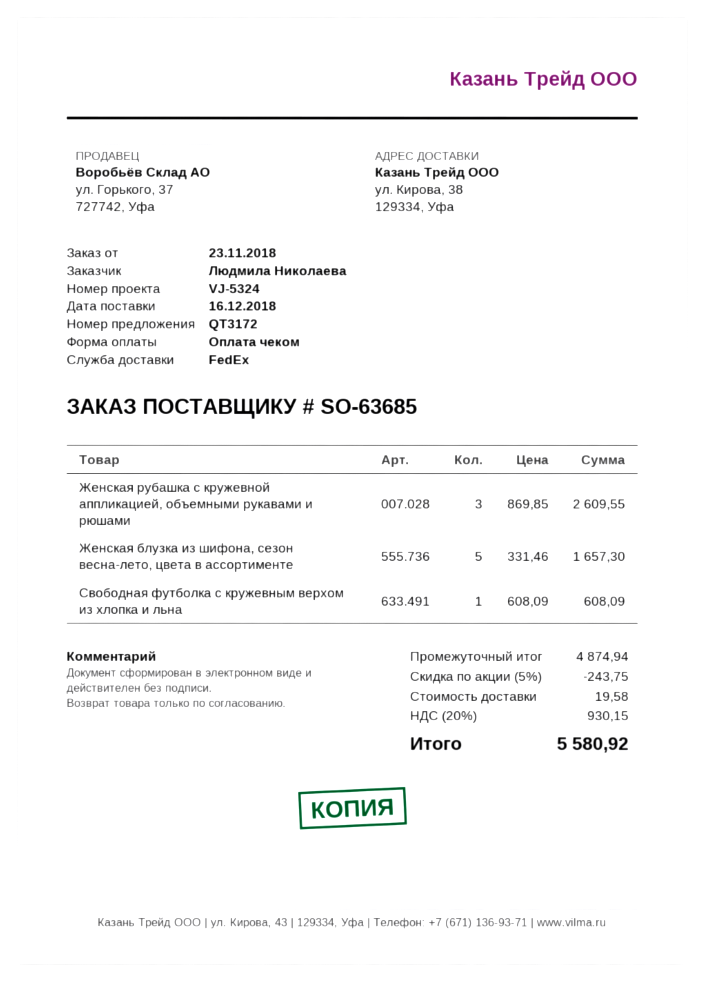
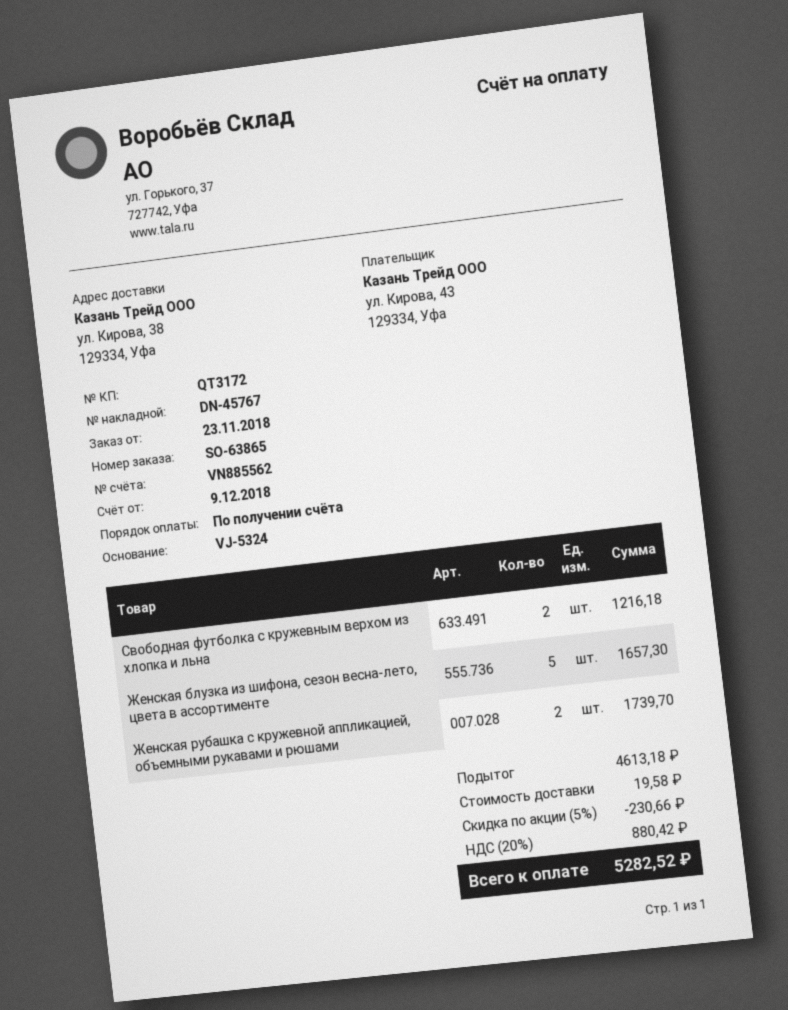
order number: SO-63685 -> SO-63865
Женская рубашка с кружевной аппликацией, объемными рукавами и рюшами: 3 for 2609.55 -> 2 for 1739.70
Свободная футболка с кружевным верхом из хлопка и льна: 1 for 608.09 -> 2 for 1216.18
subtotal: 4874.94 -> 4613.18
discount: 5% = 243.75 -> 5% = 230.66
tax: 20% = 930.15 -> 20% = 880.42
total: 5580.92 -> 5282.52

